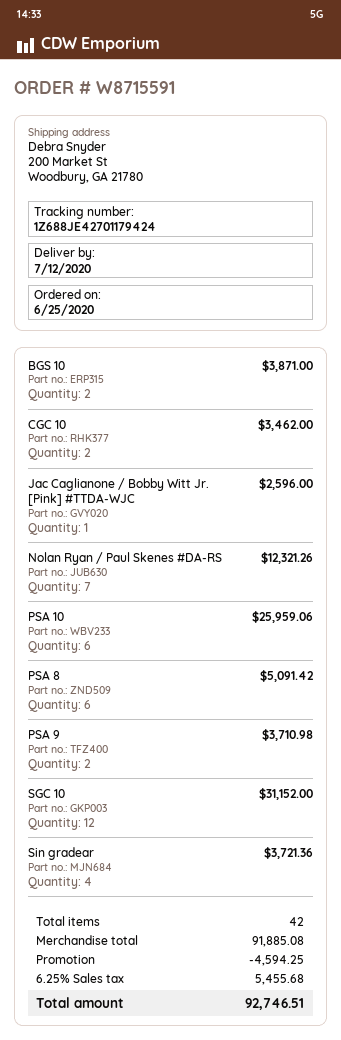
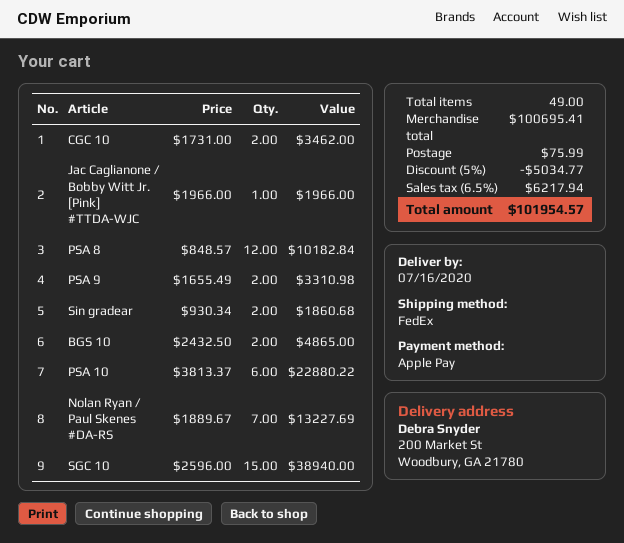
delivery date: 2020-07-12 -> 2020-07-16
BGS 10: 2 for 3871.00 -> 2 for 4865.00
Jac Caglianone / Bobby Witt Jr. [Pink] #TTDA-WJC: 1 for 2596.00 -> 1 for 1966.00
Nolan Ryan / Paul Skenes #DA-RS: 7 for 12321.26 -> 7 for 13227.69
PSA 10: 6 for 25959.06 -> 6 for 22880.22
PSA 8: 6 for 5091.42 -> 12 for 10182.84
PSA 9: 2 for 3710.98 -> 2 for 3310.98
SGC 10: 12 for 31152.00 -> 15 for 38940.00
Sin gradear: 4 for 3721.36 -> 2 for 1860.68
total quantity: 42 -> 49
subtotal: 91885.08 -> 100695.41
discount: 4594.25 -> 5034.77
shipping: none -> 75.99
tax: 6.25% = 5455.68 -> 6.5% = 6217.94
total: 92746.51 -> 101954.57

